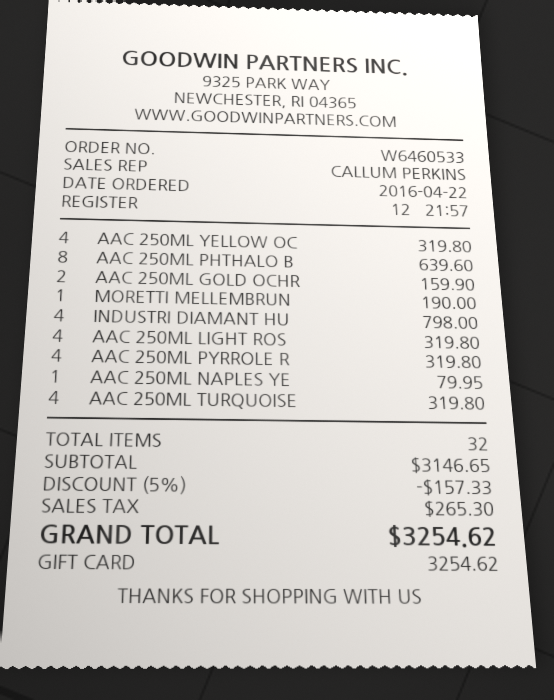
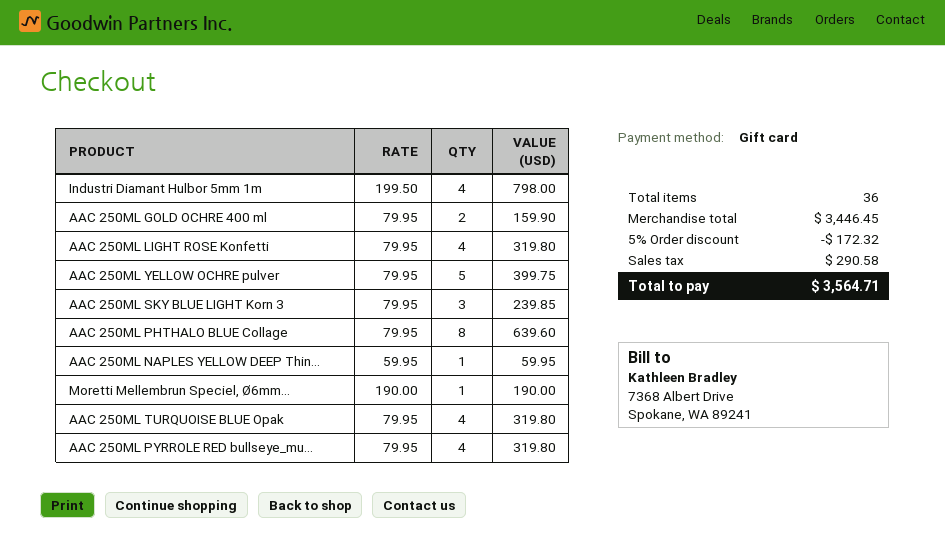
AAC 250ML YELLOW OC: 4 for 319.80 -> 5 for 399.75
AAC 250ML NAPLES YE: 1 for 79.95 -> 1 for 59.95
AAC 250ML SKY BLUE LIGHT Korn 3: none -> 3 for 239.85
total quantity: 32 -> 36
subtotal: 3146.65 -> 3446.45
discount: 5% = 157.33 -> 5% = 172.32
tax: 265.30 -> 290.58
total: 3254.62 -> 3564.71

